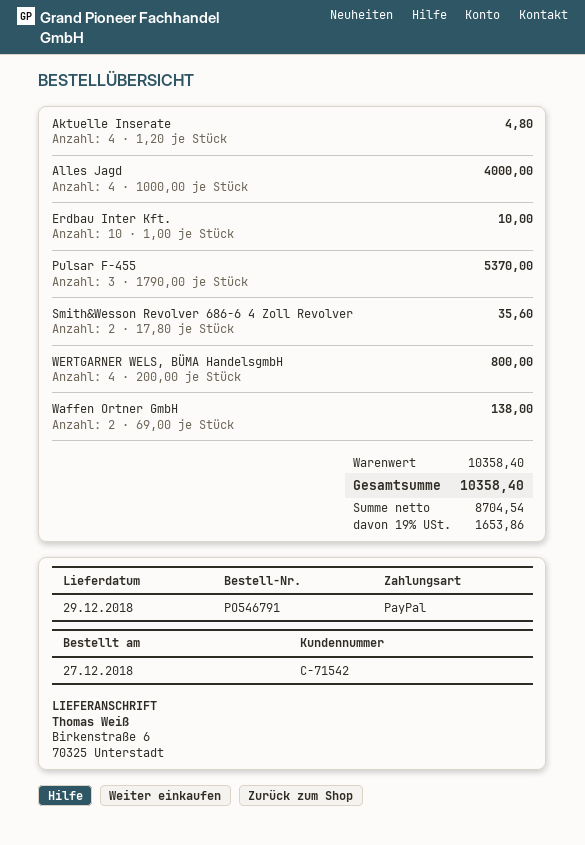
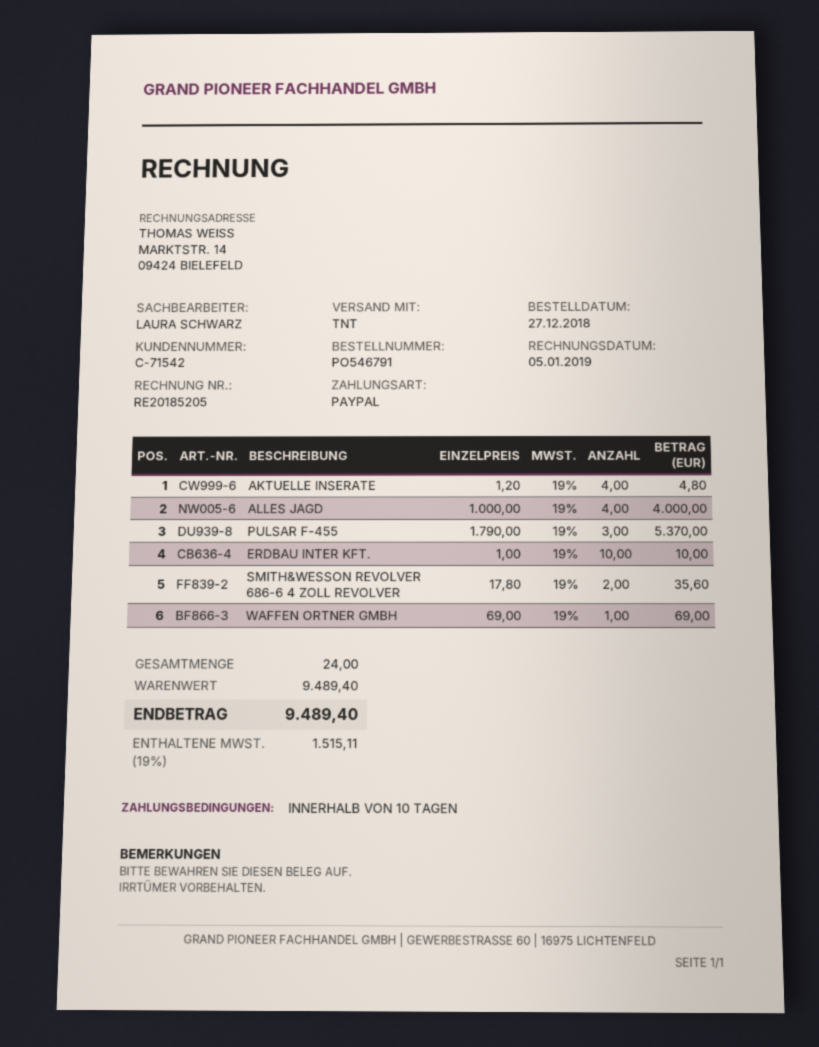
WERTGARNER WELS, BÜMA HandelsgmbH: 4 x 200.00 = 800.00 -> none
Waffen Ortner GmbH: 2 x 69.00 = 138.00 -> 1 x 69.00 = 69.00
subtotal: 10358.40 -> 9489.40
tax: 19% = 1653.86 -> 19% = 1515.11
total: 10358.40 -> 9489.40

